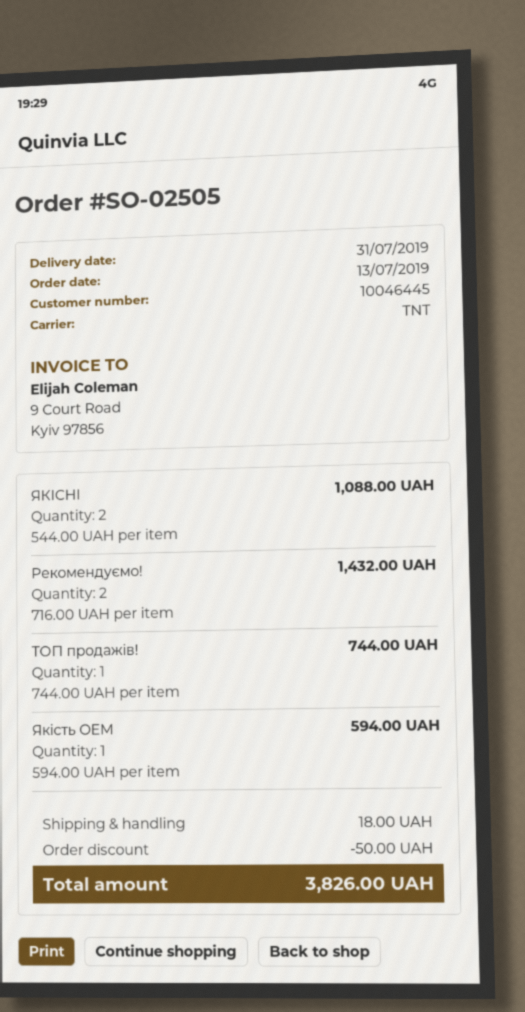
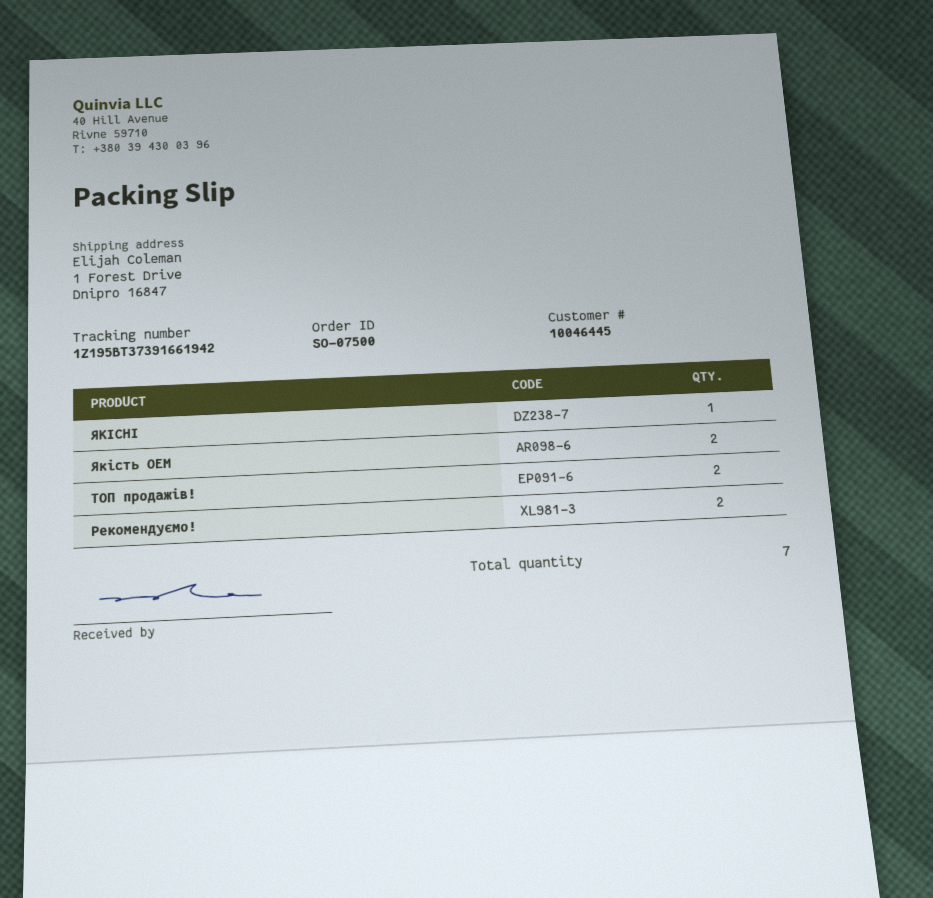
order number: SO-02505 -> SO-07500
ЯКІСНІ: 2 -> 1
ТОП продажів!: 1 -> 2
Якість OEM: 1 -> 2

